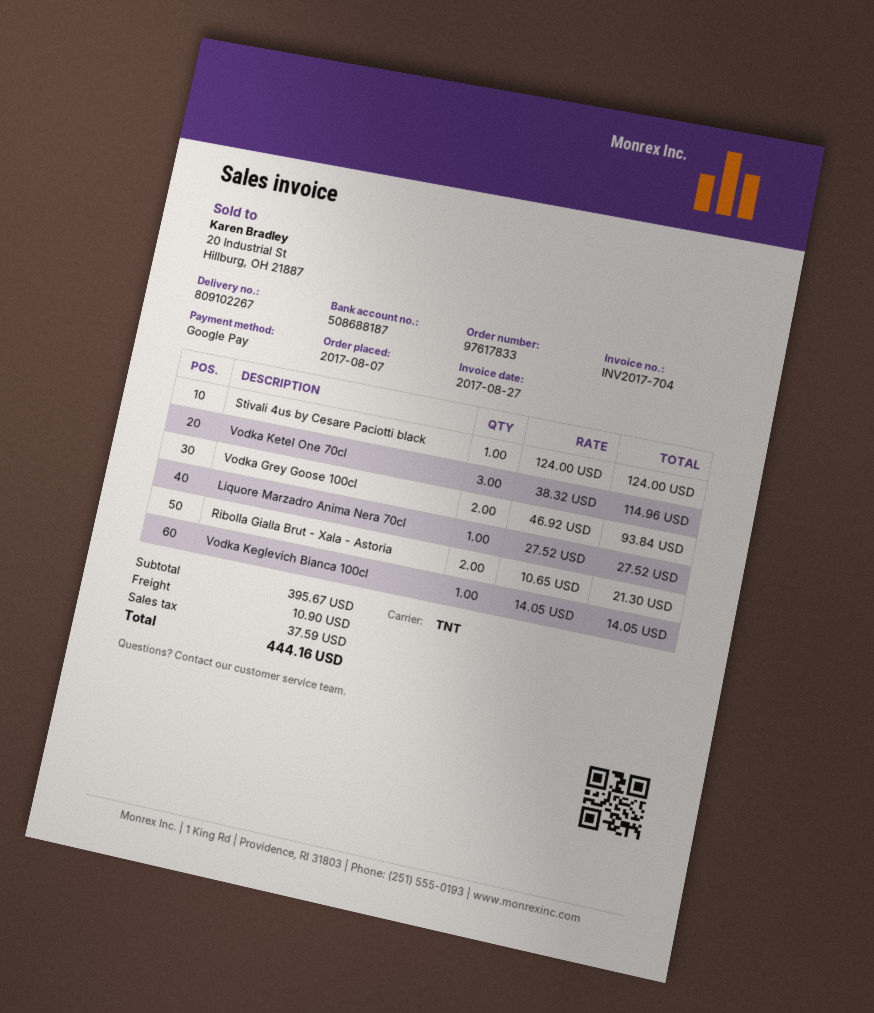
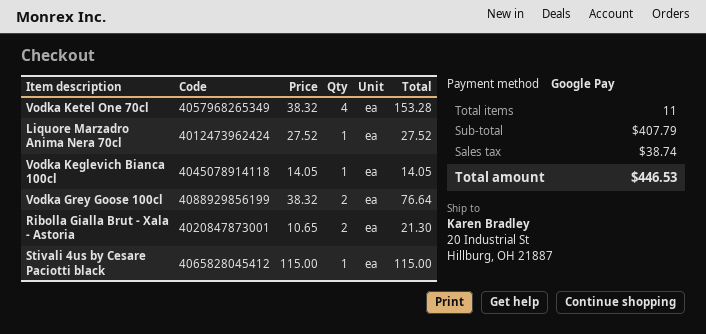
Stivali 4us by Cesare Paciotti black: 1 x 124.00 = 124.00 -> 1 x 115.00 = 115.00
Vodka Ketel One 70cl: 3 x 38.32 = 114.96 -> 4 x 38.32 = 153.28
Vodka Grey Goose 100cl: 2 x 46.92 = 93.84 -> 2 x 38.32 = 76.64
subtotal: 395.67 -> 407.79
shipping: 10.90 -> none
tax: 37.59 -> 38.74
total: 444.16 -> 446.53

